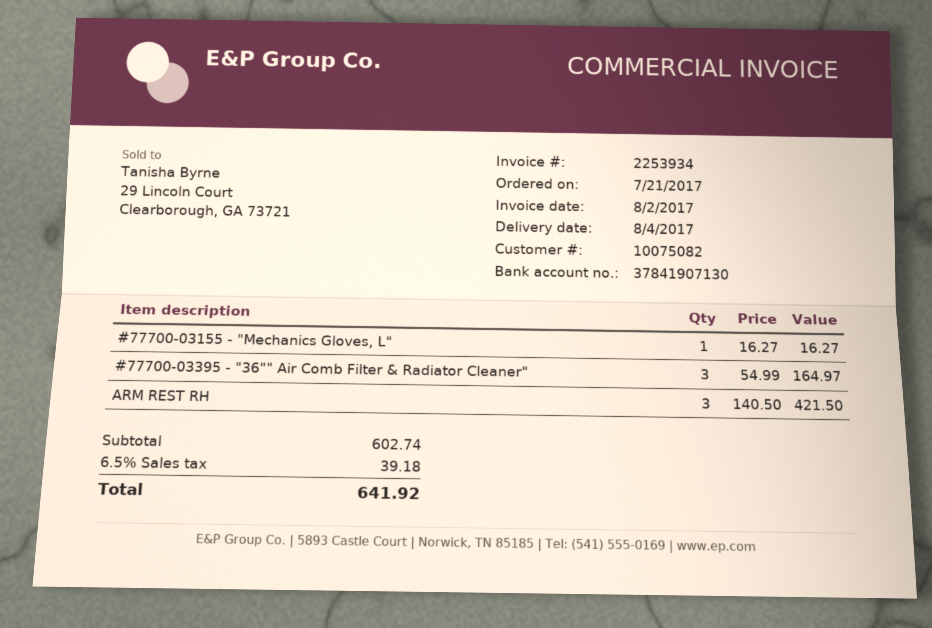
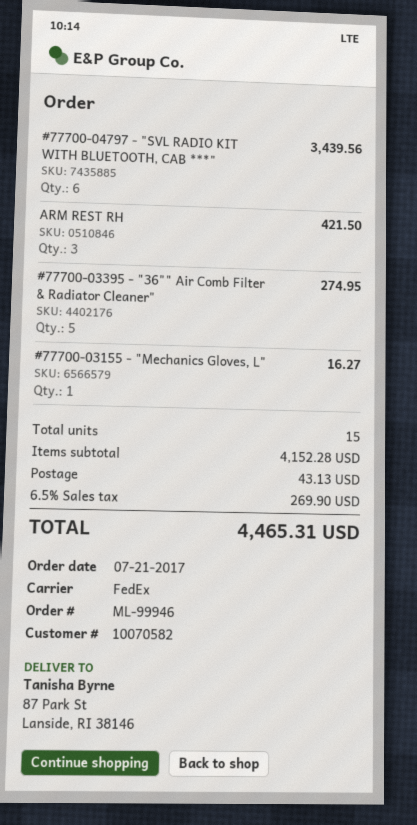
customer number: 10075082 -> 10070582
#77700-03395 - "36"" Air Comb Filter & Radiator Cleaner": 3 for 164.97 -> 5 for 274.95
#77700-04797 - "SVL RADIO KIT WITH BLUETOOTH, CAB ***": none -> 6 for 3439.56
subtotal: 602.74 -> 4152.28
shipping: none -> 43.13
tax: 6.5% = 39.18 -> 6.5% = 269.90
total: 641.92 -> 4465.31

